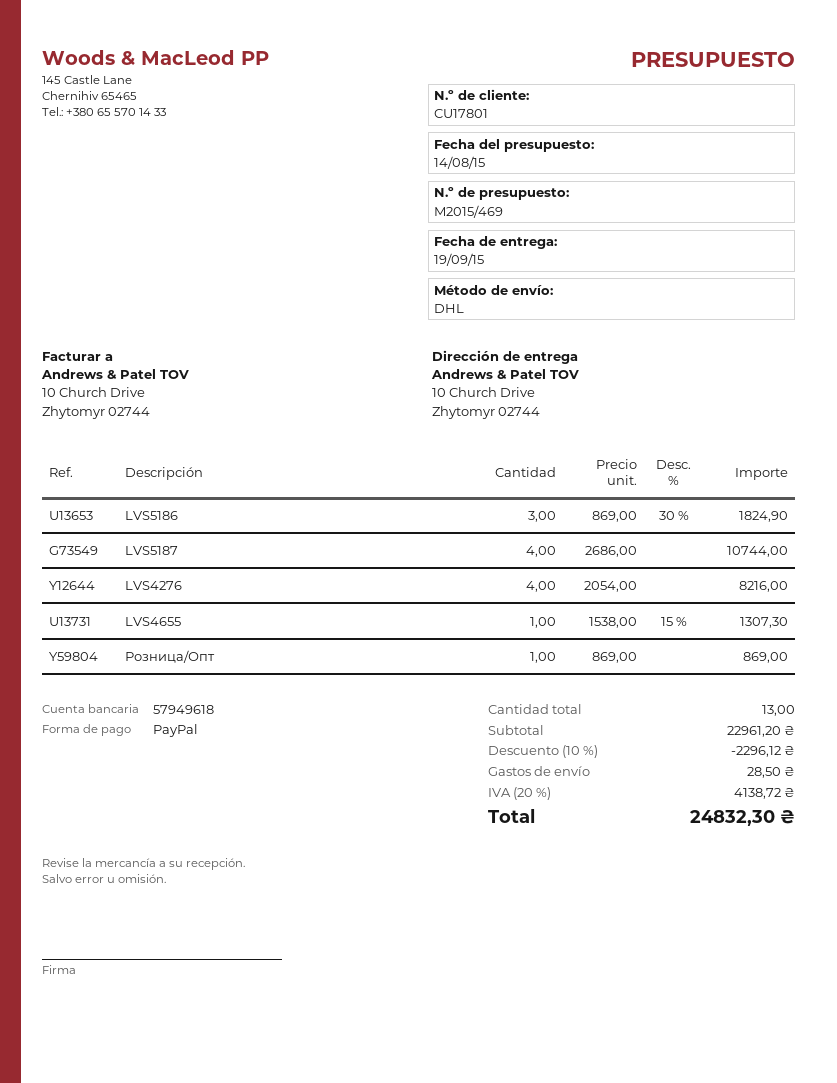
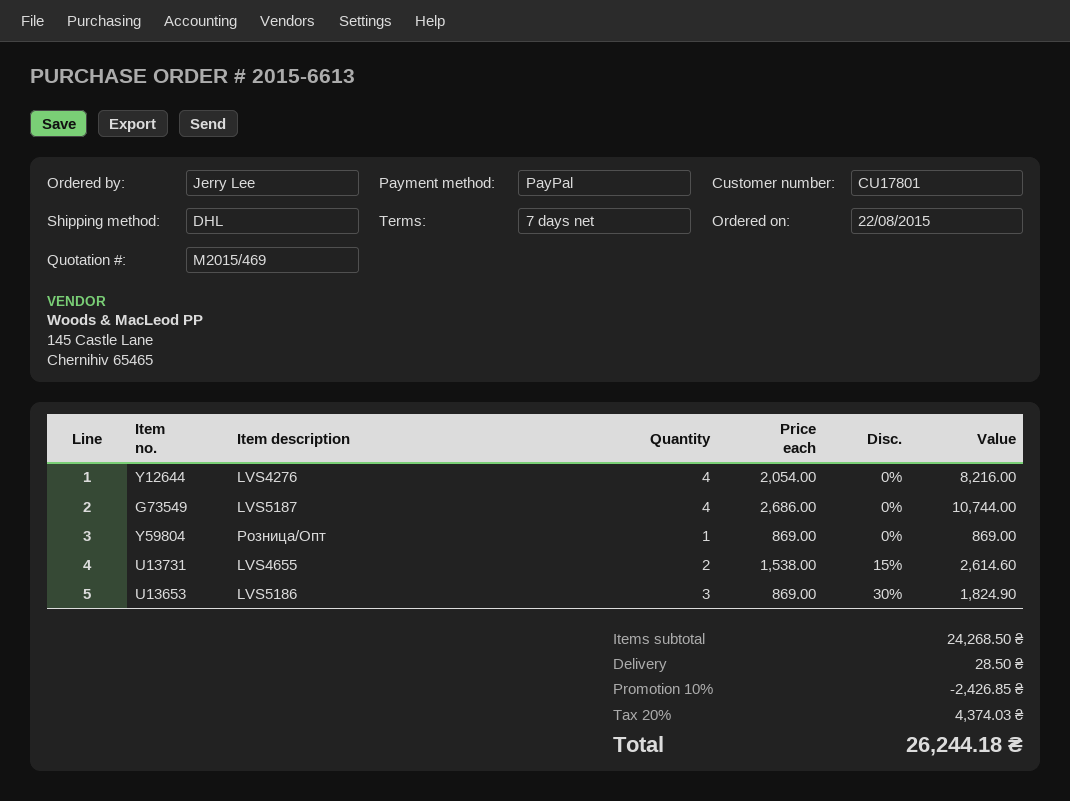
LVS4655: 1 x 1538.00 - 15% = 1307.30 -> 2 x 1538.00 - 15% = 2614.60
subtotal: 22961.20 -> 24268.50
discount: 10% = 2296.12 -> 10% = 2426.85
tax: 20% = 4138.72 -> 20% = 4374.03
total: 24832.30 -> 26244.18

